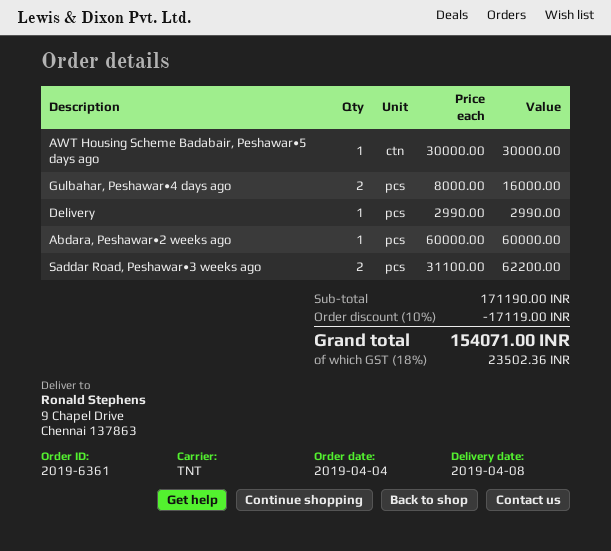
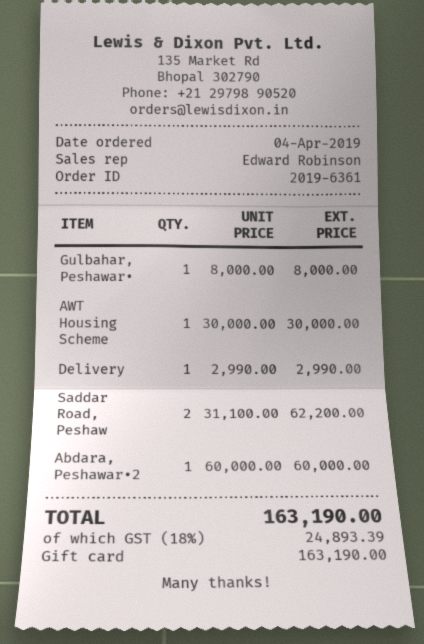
Gulbahar, Peshawar•4 days ago: 2 x 8000.00 = 16000.00 -> 1 x 8000.00 = 8000.00
discount: 10% = 17119.00 -> none
tax: 18% = 23502.36 -> 18% = 24893.39
total: 154071.00 -> 163190.00

